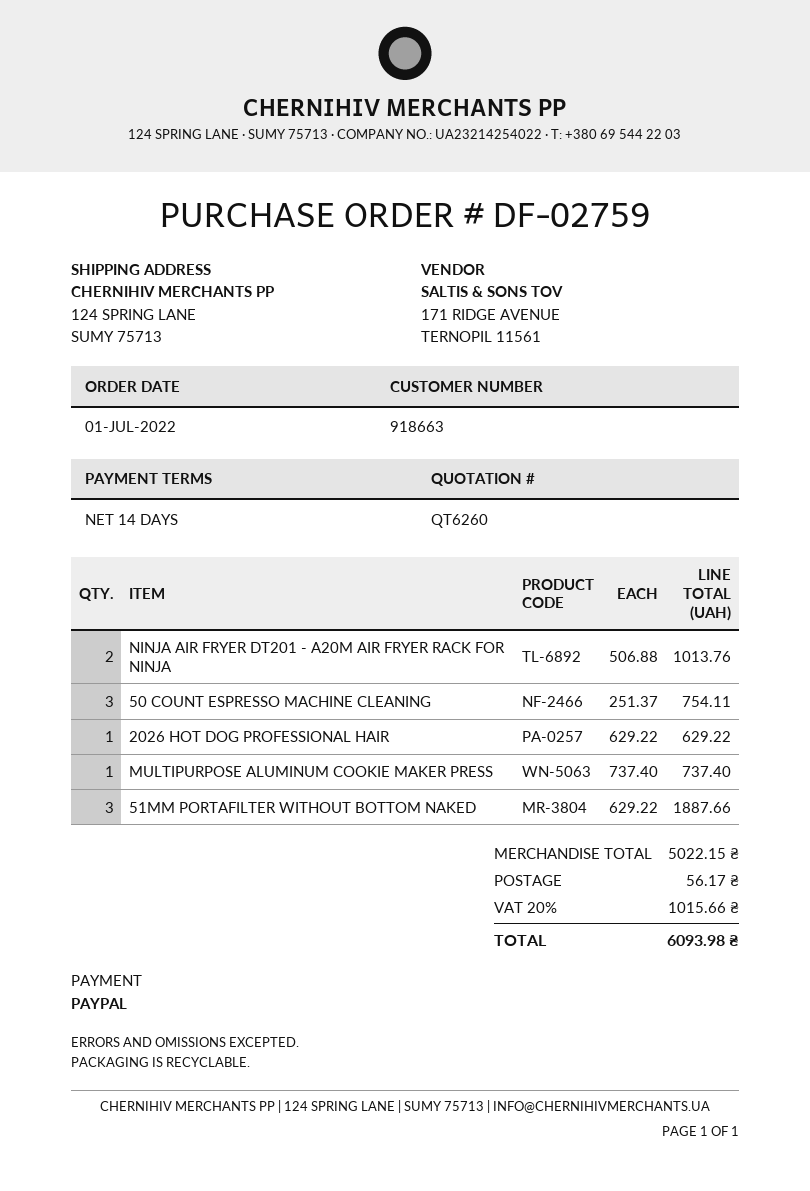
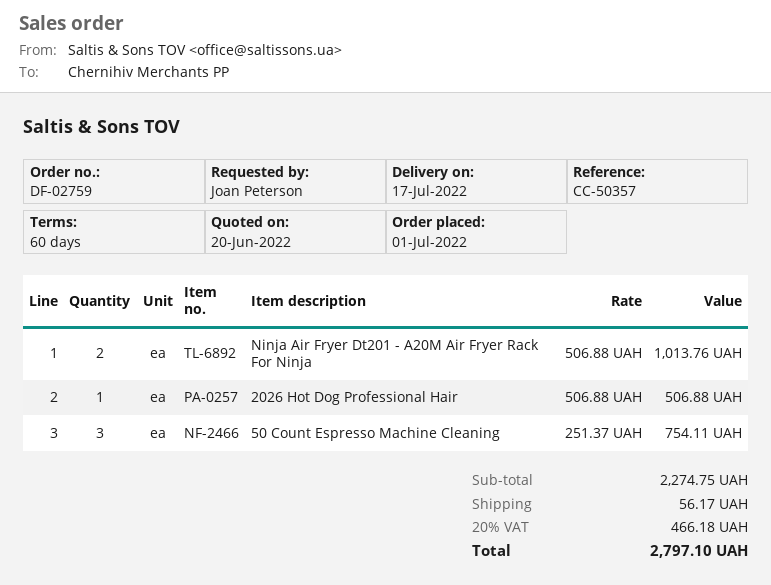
payment terms: 14 days -> 60 days
2026 HOT DOG PROFESSIONAL HAIR: 1 x 629.22 = 629.22 -> 1 x 506.88 = 506.88
MULTIPURPOSE ALUMINUM COOKIE MAKER PRESS: 1 x 737.40 = 737.40 -> none
51MM PORTAFILTER WITHOUT BOTTOM NAKED: 3 x 629.22 = 1887.66 -> none
subtotal: 5022.15 -> 2274.75
tax: 20% = 1015.66 -> 20% = 466.18
total: 6093.98 -> 2797.10

